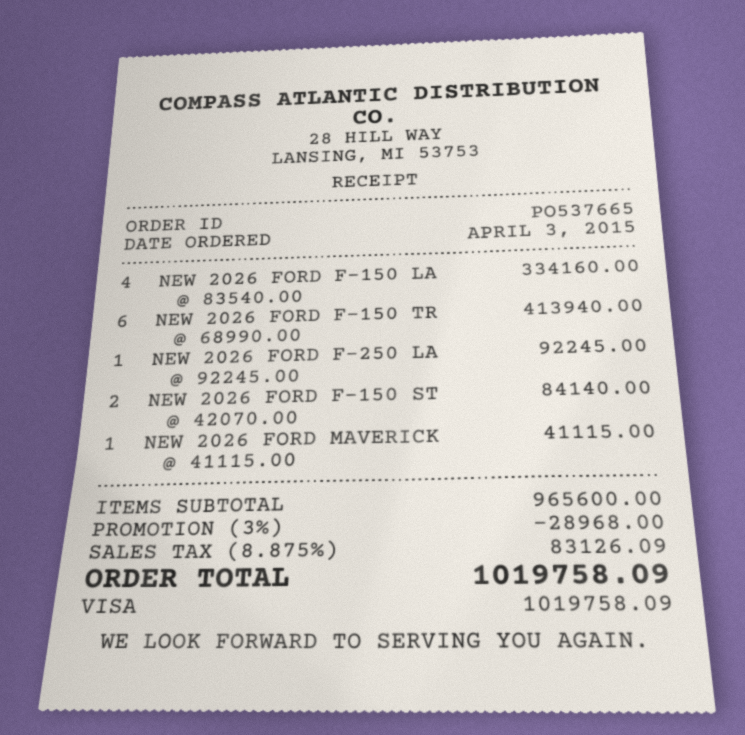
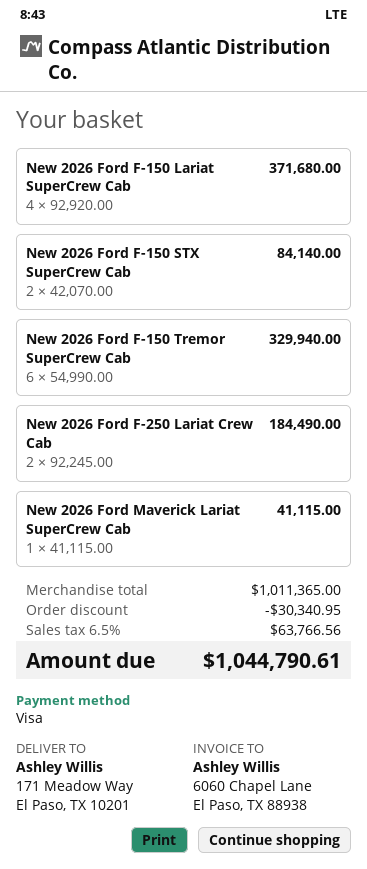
NEW 2026 FORD F-150 LA: 4 x 83540.00 = 334160.00 -> 4 x 92920.00 = 371680.00
NEW 2026 FORD F-150 TR: 6 x 68990.00 = 413940.00 -> 6 x 54990.00 = 329940.00
NEW 2026 FORD F-250 LA: 1 x 92245.00 = 92245.00 -> 2 x 92245.00 = 184490.00
subtotal: 965600.00 -> 1011365.00
discount: 28968.00 -> 30340.95
tax: 8.875% = 83126.09 -> 6.5% = 63766.56
total: 1019758.09 -> 1044790.61

